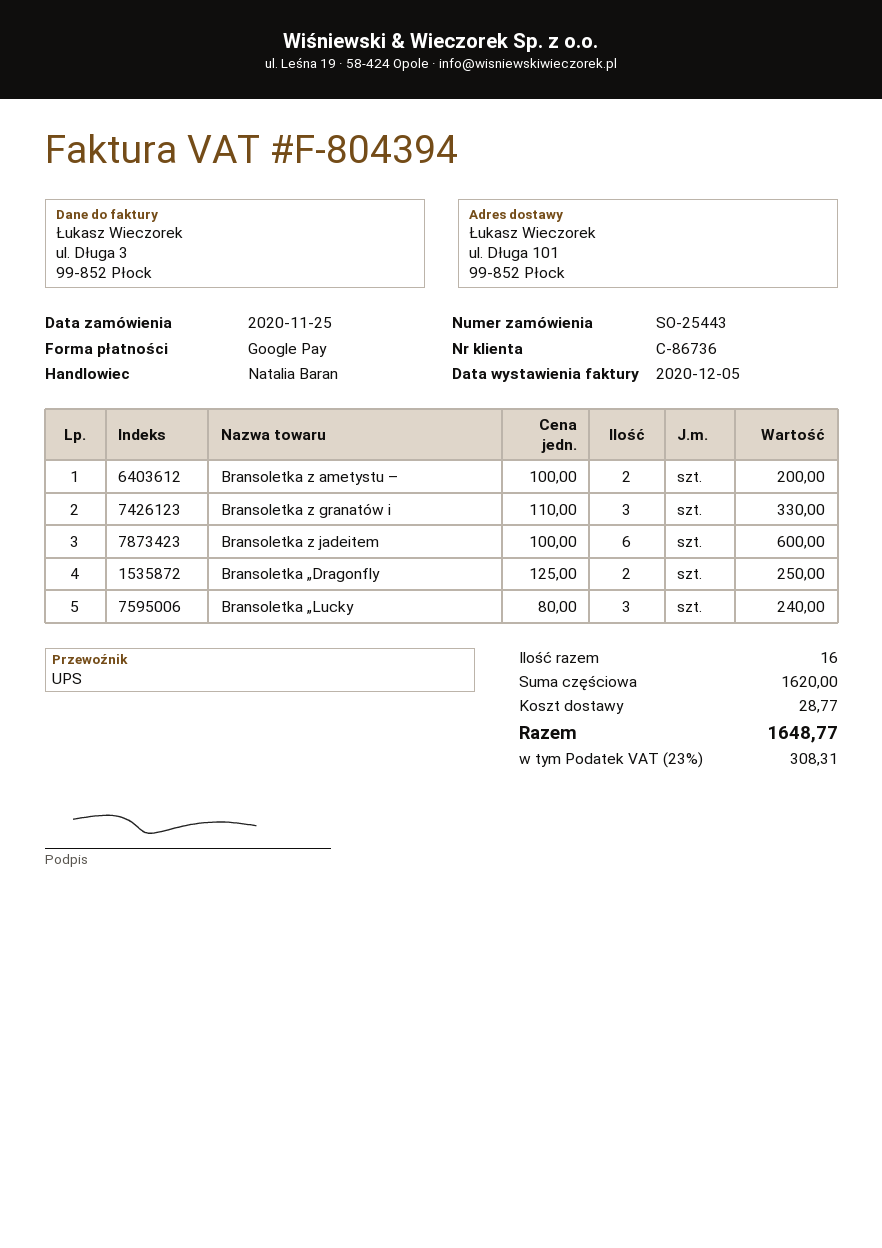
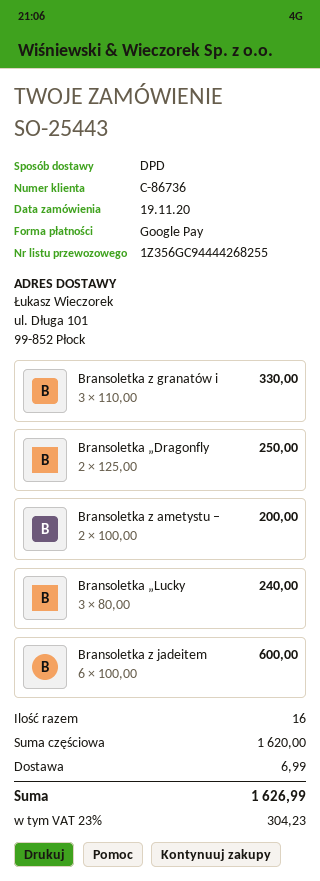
order date: 2020-11-25 -> 2020-11-19
shipping method: UPS -> DPD
shipping: 28.77 -> 6.99
tax: 23% = 308.31 -> 23% = 304.23
total: 1648.77 -> 1626.99

